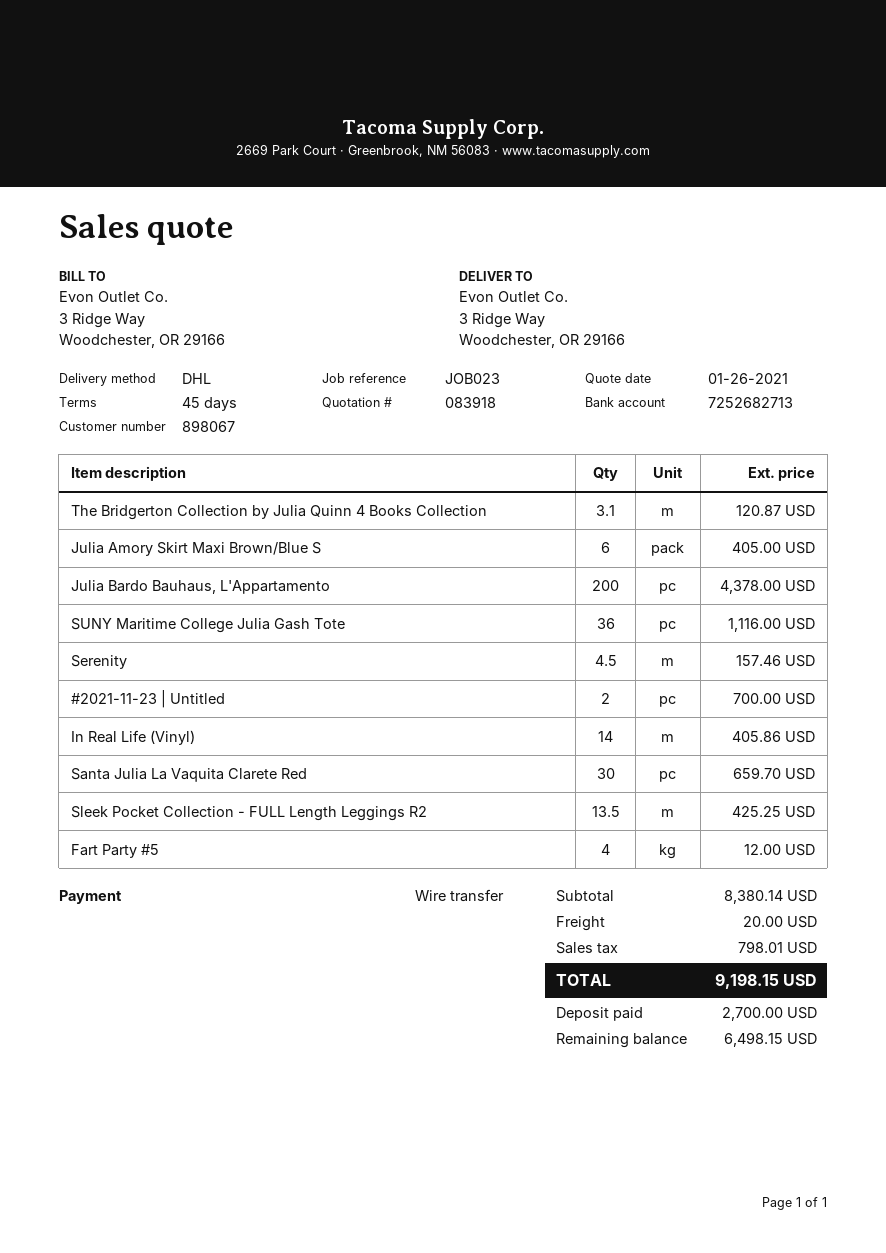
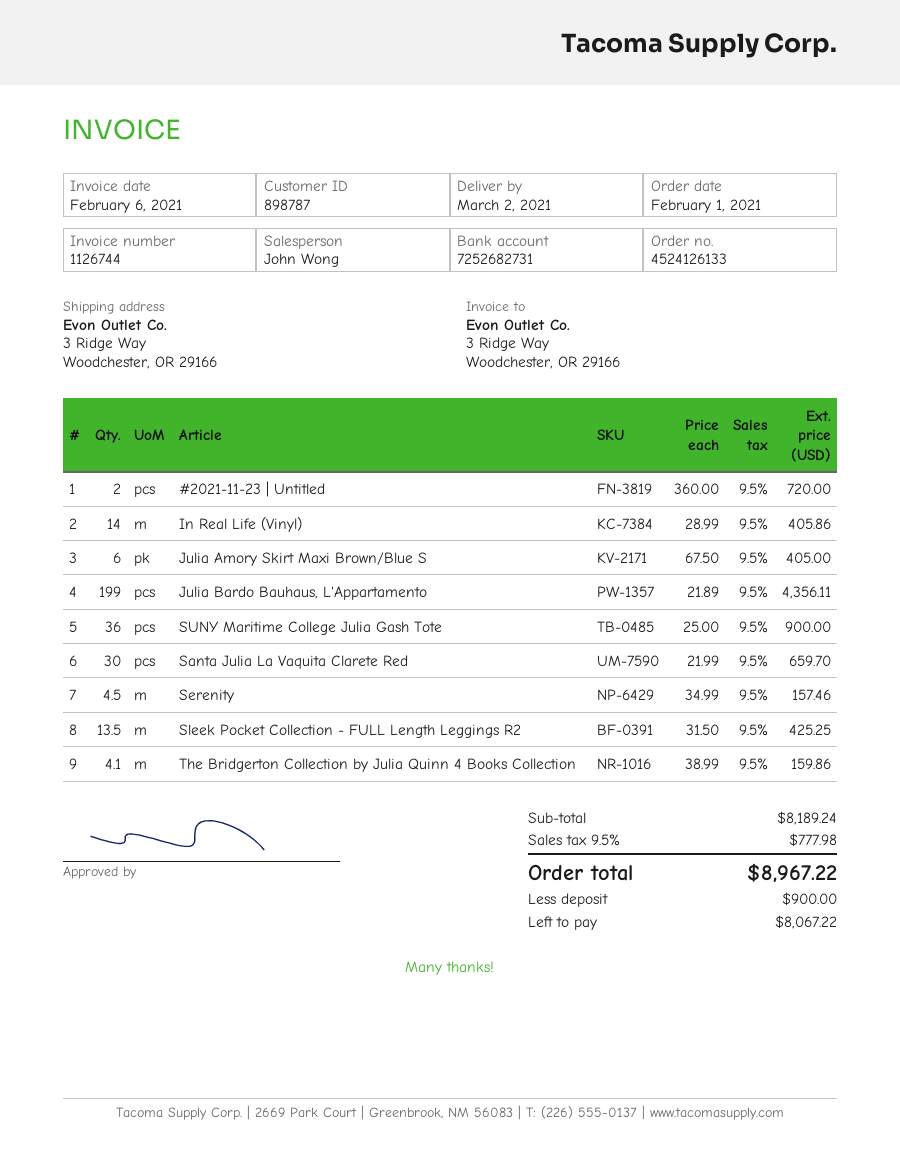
customer number: 898067 -> 898787
bank account: 7252682713 -> 7252682731
The Bridgerton Collection by Julia Quinn 4 Books Collection: 3.1 for 120.87 -> 4.1 for 159.86
Julia Bardo Bauhaus, L'Appartamento: 200 for 4378.00 -> 199 for 4356.11
SUNY Maritime College Julia Gash Tote: 36 for 1116.00 -> 36 for 900.00
#2021-11-23 | Untitled: 2 for 700.00 -> 2 for 720.00
Fart Party #5: 4 for 12.00 -> none
subtotal: 8380.14 -> 8189.24
shipping: 20.00 -> none
tax: 798.01 -> 777.98
total: 9198.15 -> 8967.22
deposit: 2700.00 -> 900.00
balance: 6498.15 -> 8067.22

